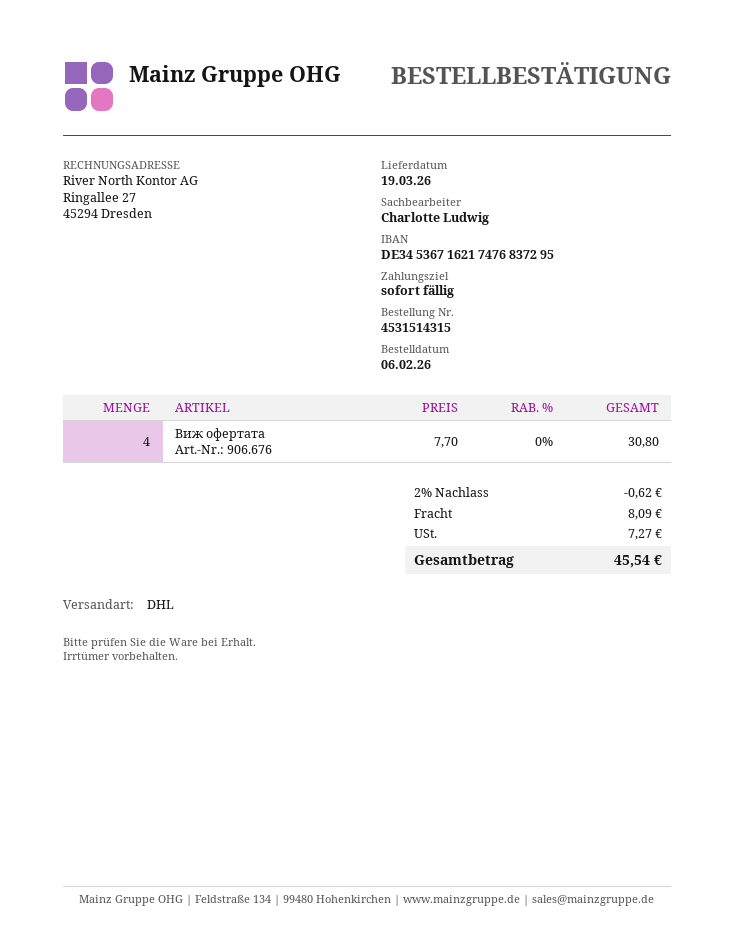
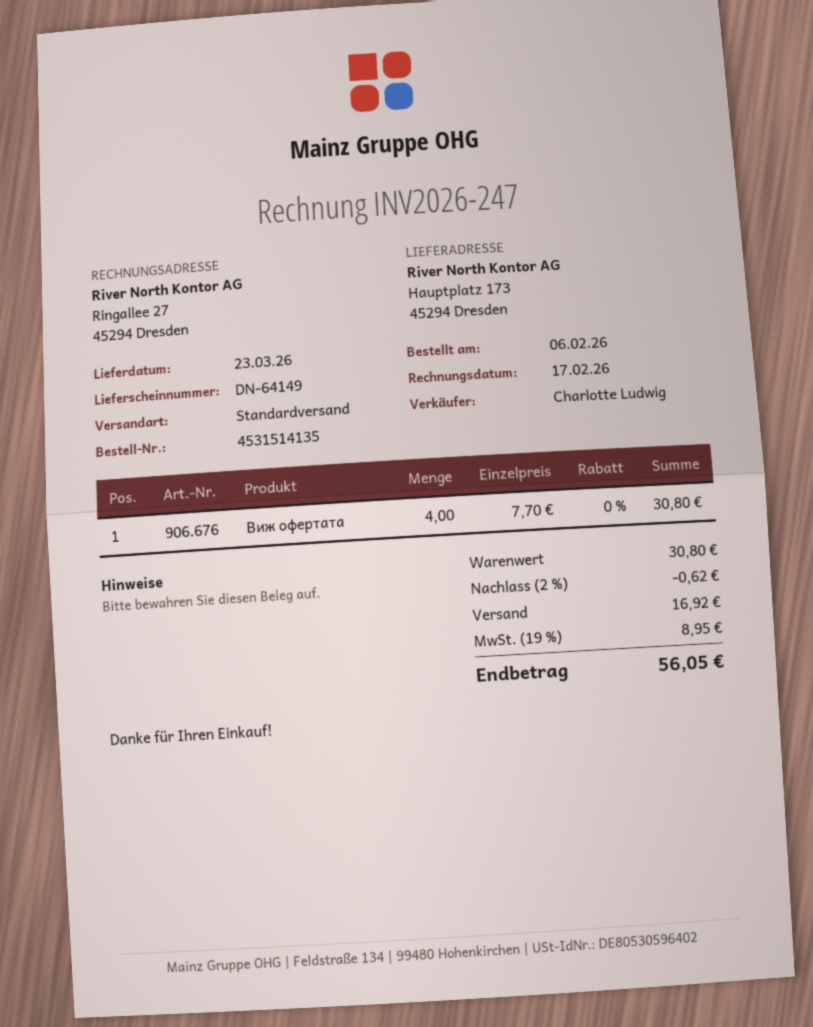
order number: 4531514315 -> 4531514135
delivery date: 2026-03-19 -> 2026-03-23
shipping method: DHL -> standard
shipping: 8.09 -> 16.92
tax: 7.27 -> 8.95
total: 45.54 -> 56.05

